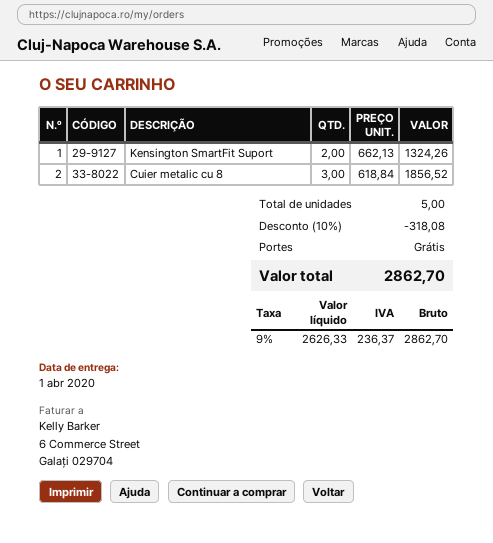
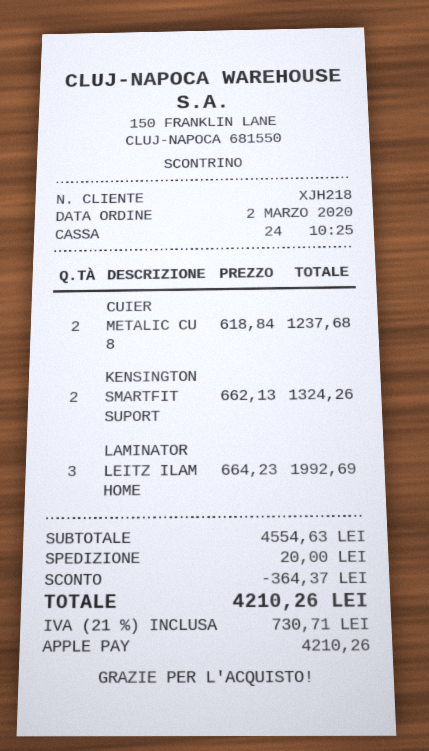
Cuier metalic cu 8: 3 x 618.84 = 1856.52 -> 2 x 618.84 = 1237.68
LAMINATOR LEITZ ILAM HOME: none -> 3 x 664.23 = 1992.69
discount: 318.08 -> 364.37
shipping: 0.00 -> 20.00
tax: 9% = 236.37 -> 21% = 730.71
total: 2862.70 -> 4210.26

